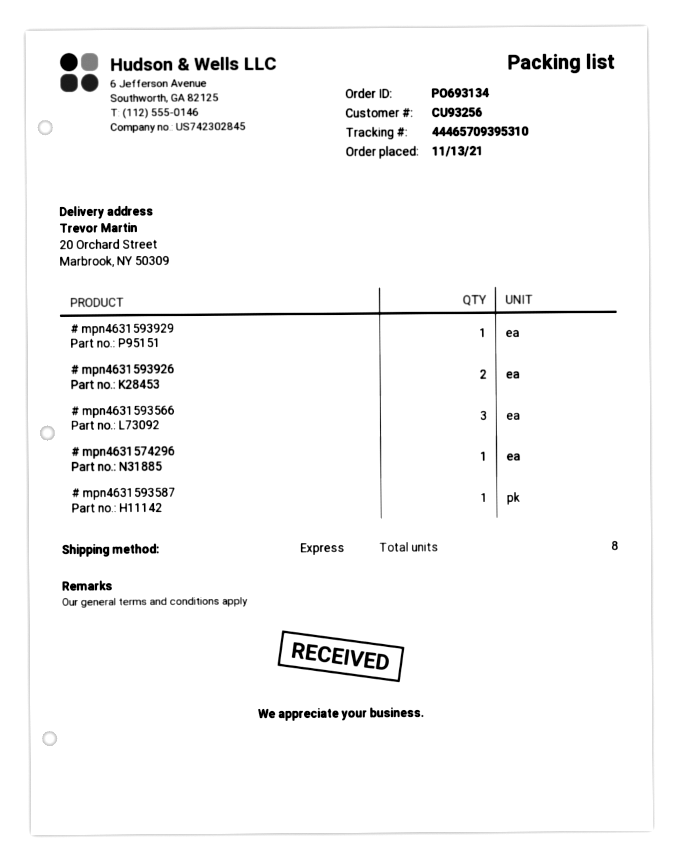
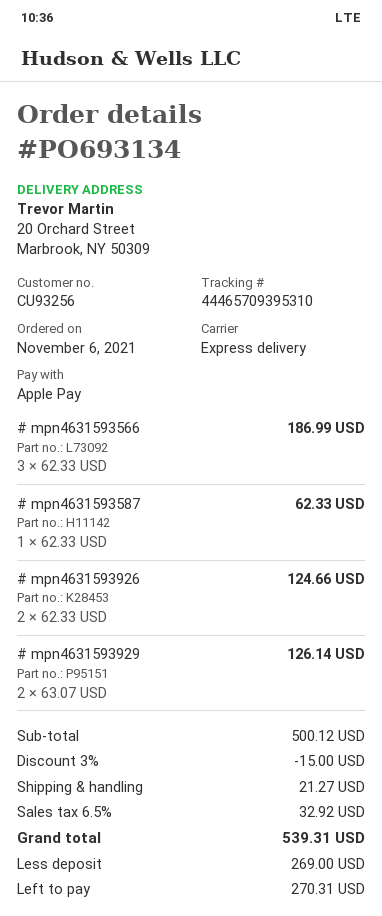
order date: 2021-11-13 -> 2021-11-06
# mpn4631593929: 1 -> 2
# mpn4631574296: 1 -> none

